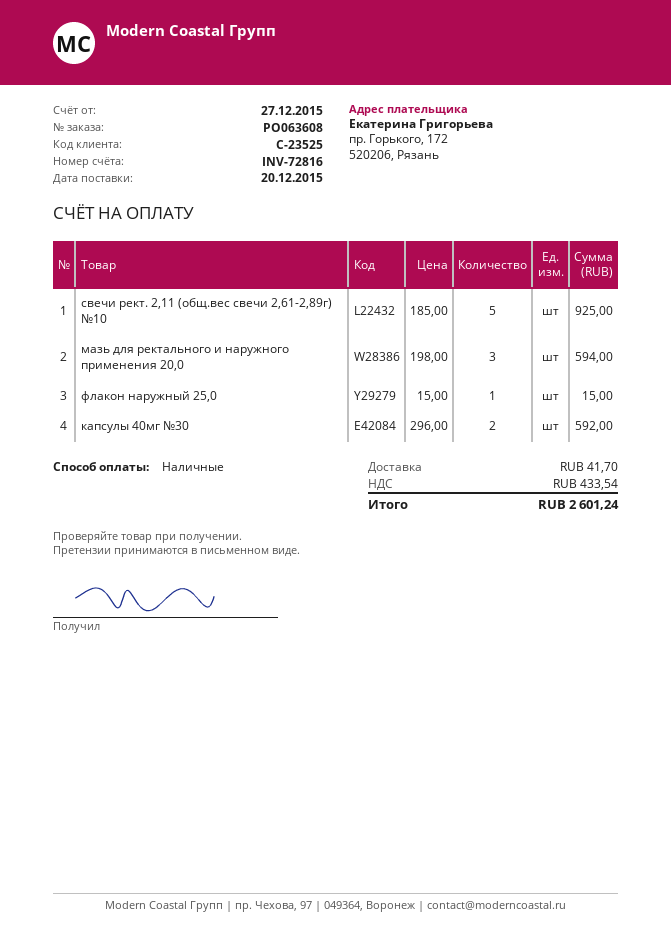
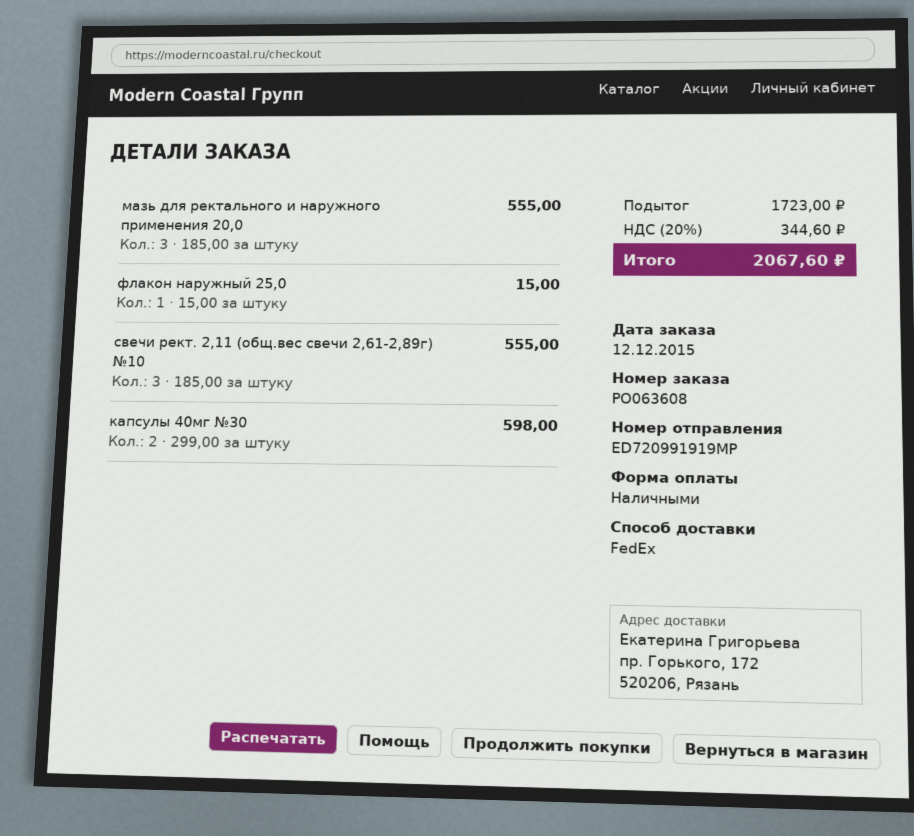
свечи рект. 2,11 (общ.вес свечи 2,61-2,89г) №10: 5 x 185.00 = 925.00 -> 3 x 185.00 = 555.00
мазь для ректального и наружного применения 20,0: 3 x 198.00 = 594.00 -> 3 x 185.00 = 555.00
капсулы 40мг №30: 2 x 296.00 = 592.00 -> 2 x 299.00 = 598.00
shipping: 41.70 -> none
tax: 433.54 -> 344.60
total: 2601.24 -> 2067.60

